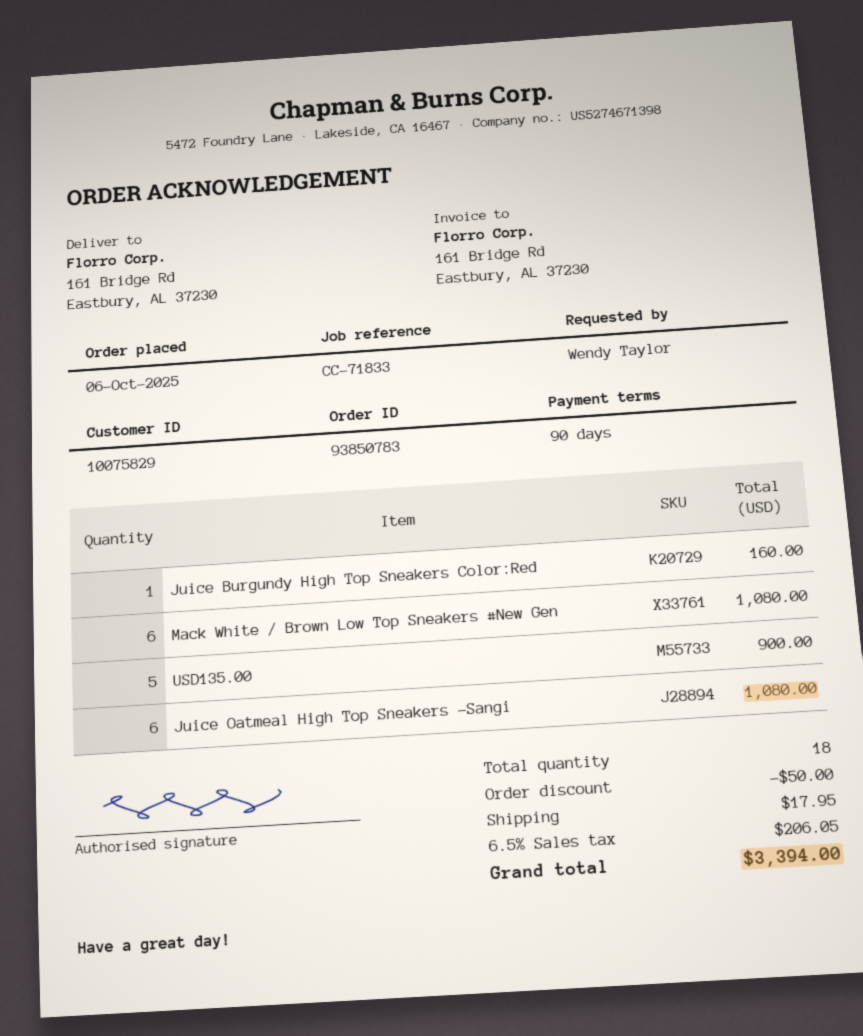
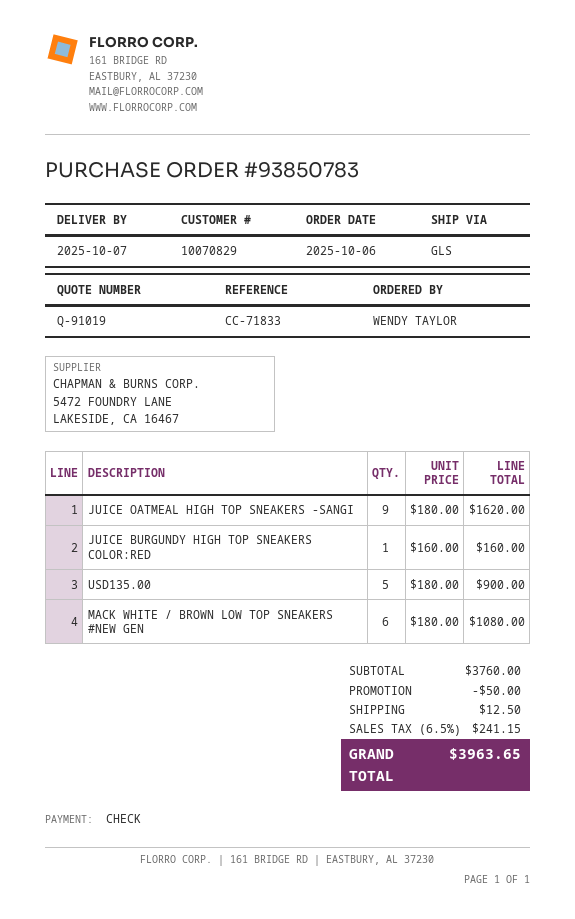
customer number: 10075829 -> 10070829
Juice Oatmeal High Top Sneakers -Sangi: 6 for 1080.00 -> 9 for 1620.00
shipping: 17.95 -> 12.50
tax: 6.5% = 206.05 -> 6.5% = 241.15
total: 3394.00 -> 3963.65

